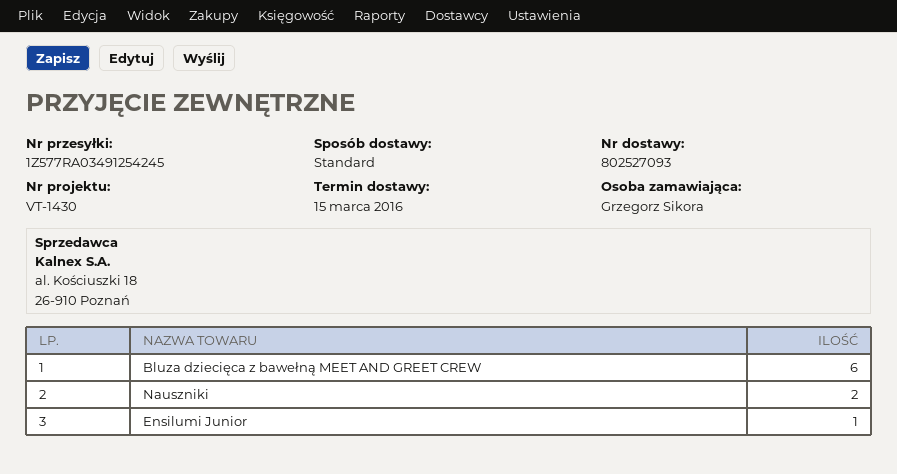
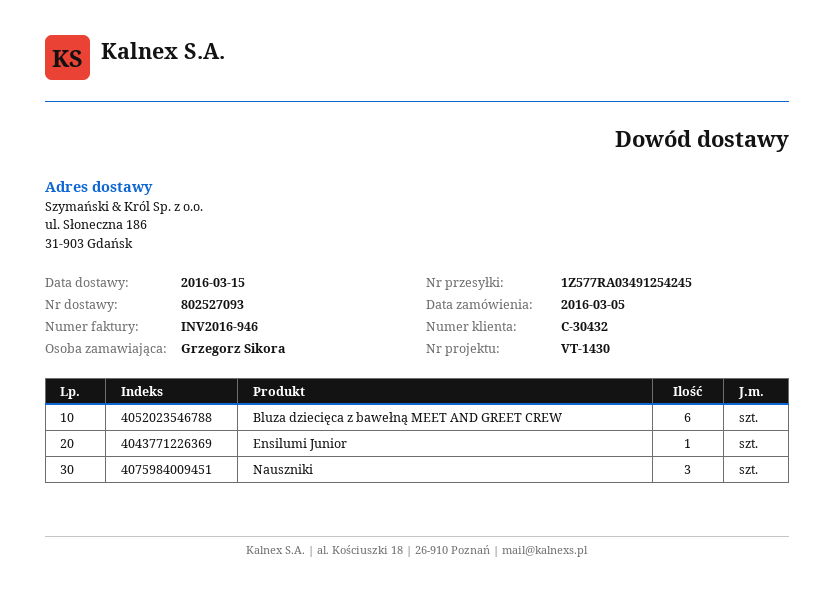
Nauszniki: 2 -> 3

